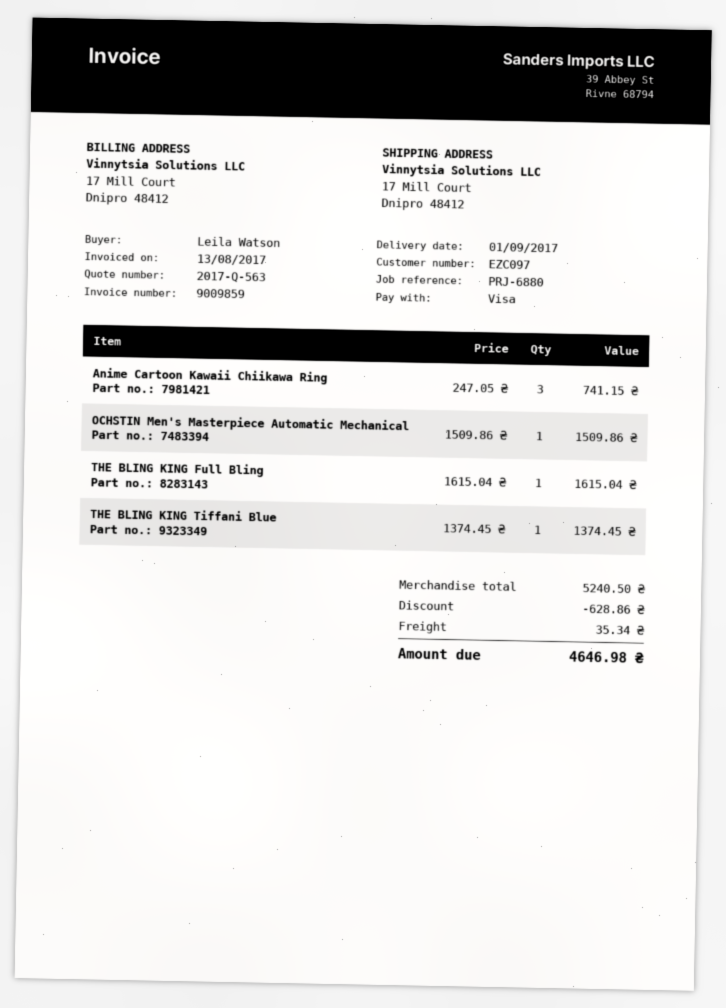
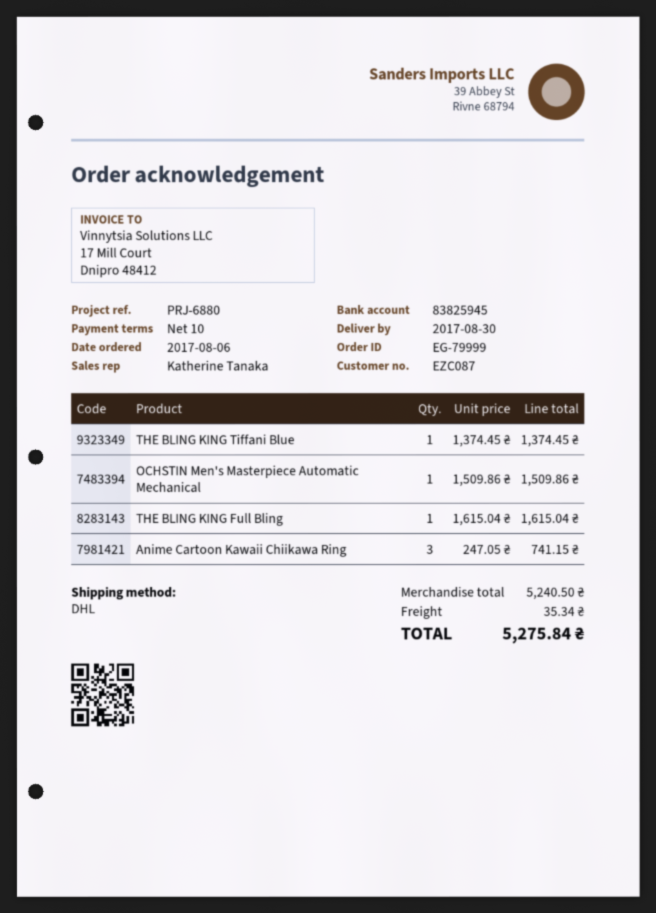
delivery date: 2017-09-01 -> 2017-08-30
customer number: EZC097 -> EZC087
discount: 628.86 -> none
total: 4646.98 -> 5275.84

